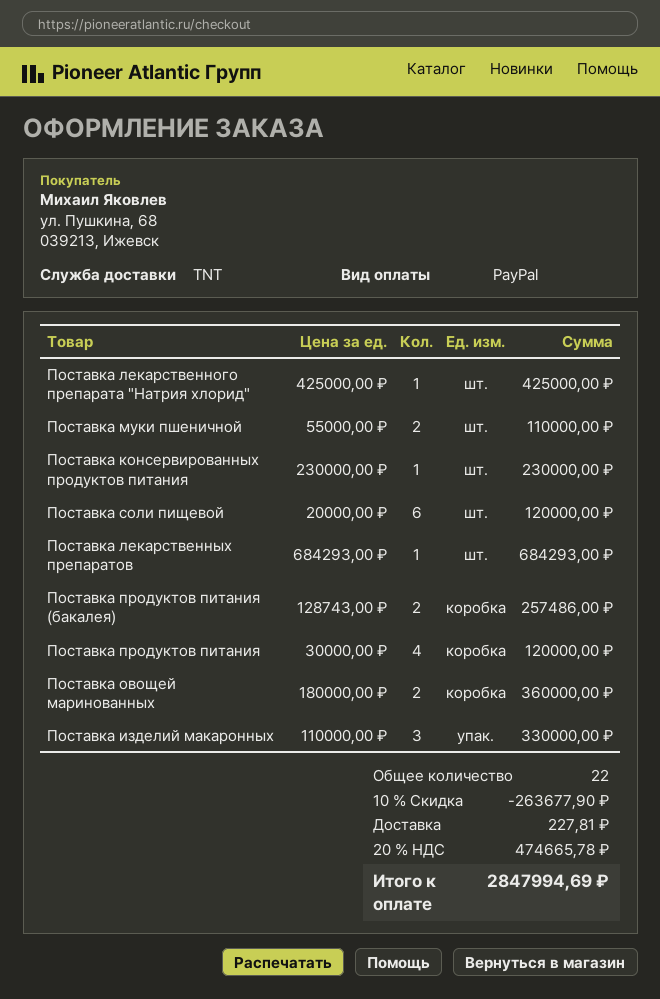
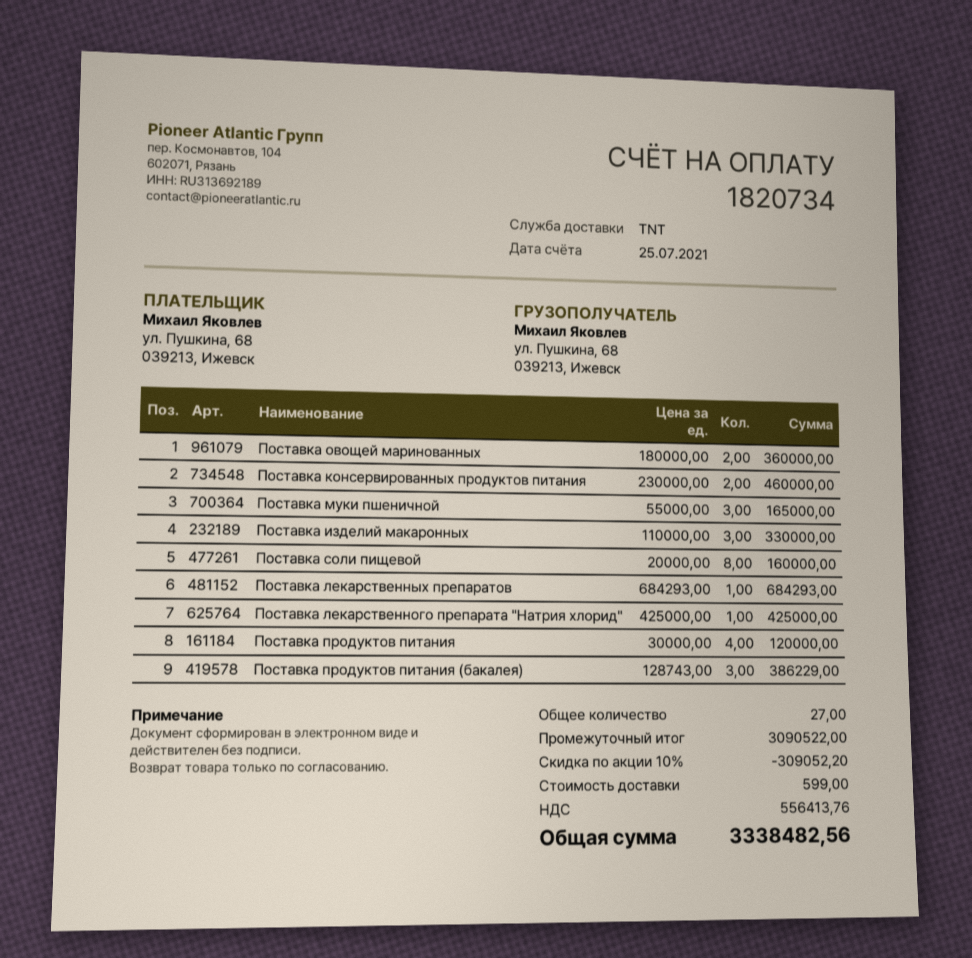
Поставка муки пшеничной: 2 x 55000.00 = 110000.00 -> 3 x 55000.00 = 165000.00
Поставка консервированных продуктов питания: 1 x 230000.00 = 230000.00 -> 2 x 230000.00 = 460000.00
Поставка соли пищевой: 6 x 20000.00 = 120000.00 -> 8 x 20000.00 = 160000.00
Поставка продуктов питания (бакалея): 2 x 128743.00 = 257486.00 -> 3 x 128743.00 = 386229.00
total quantity: 22 -> 27
discount: 10% = 263677.90 -> 10% = 309052.20
shipping: 227.81 -> 599.00
tax: 474665.78 -> 556413.76
total: 2847994.69 -> 3338482.56

